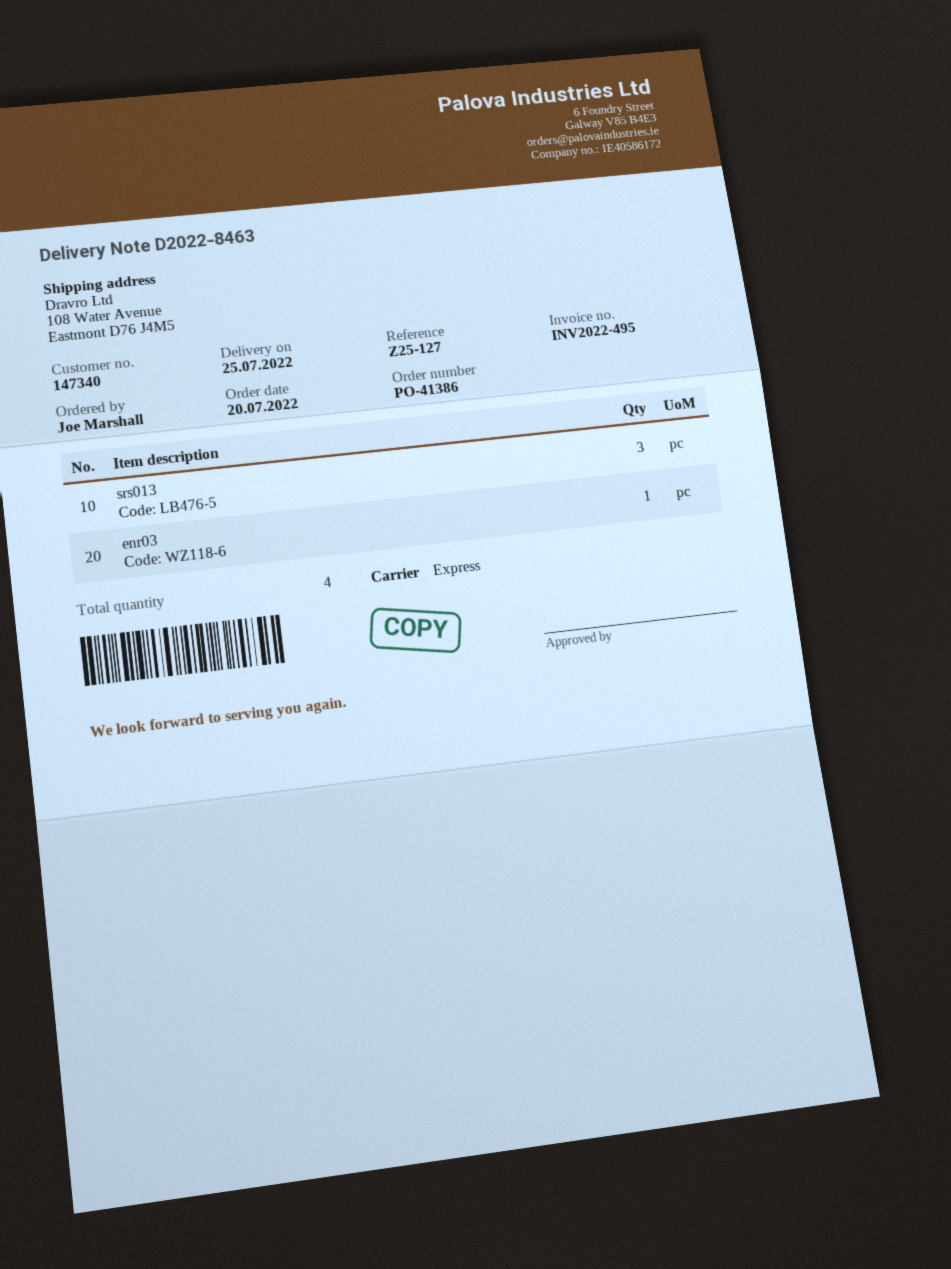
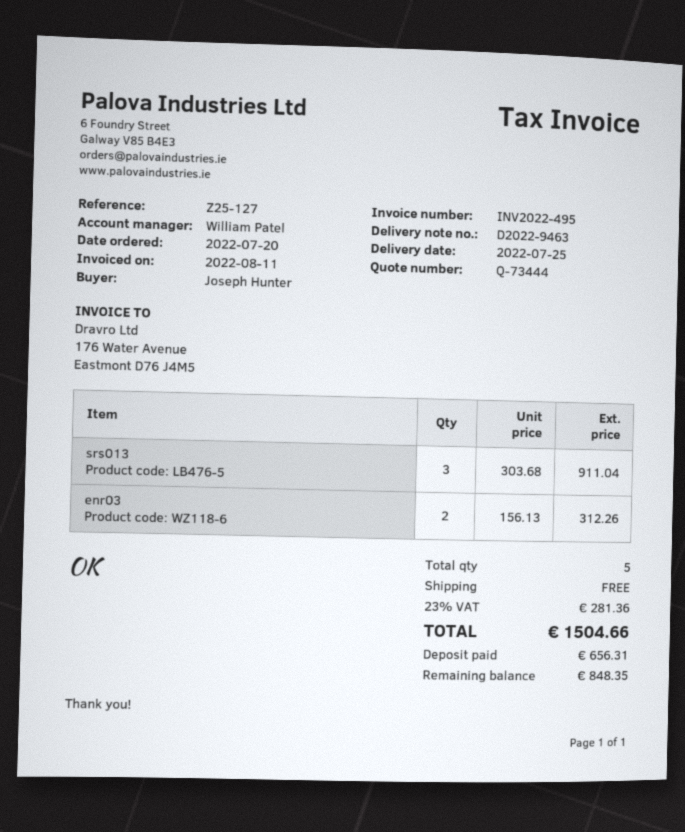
delivery note number: D2022-8463 -> D2022-9463
ordered by: Joe Marshall -> Joseph Hunter
enr03: 1 -> 2
total quantity: 4 -> 5

